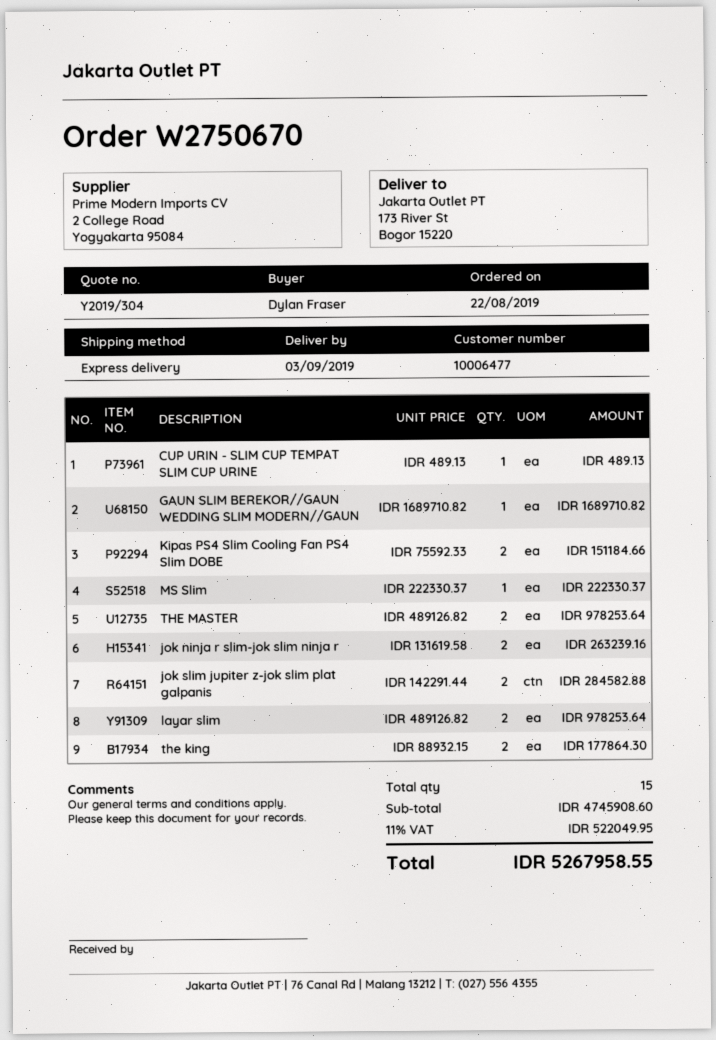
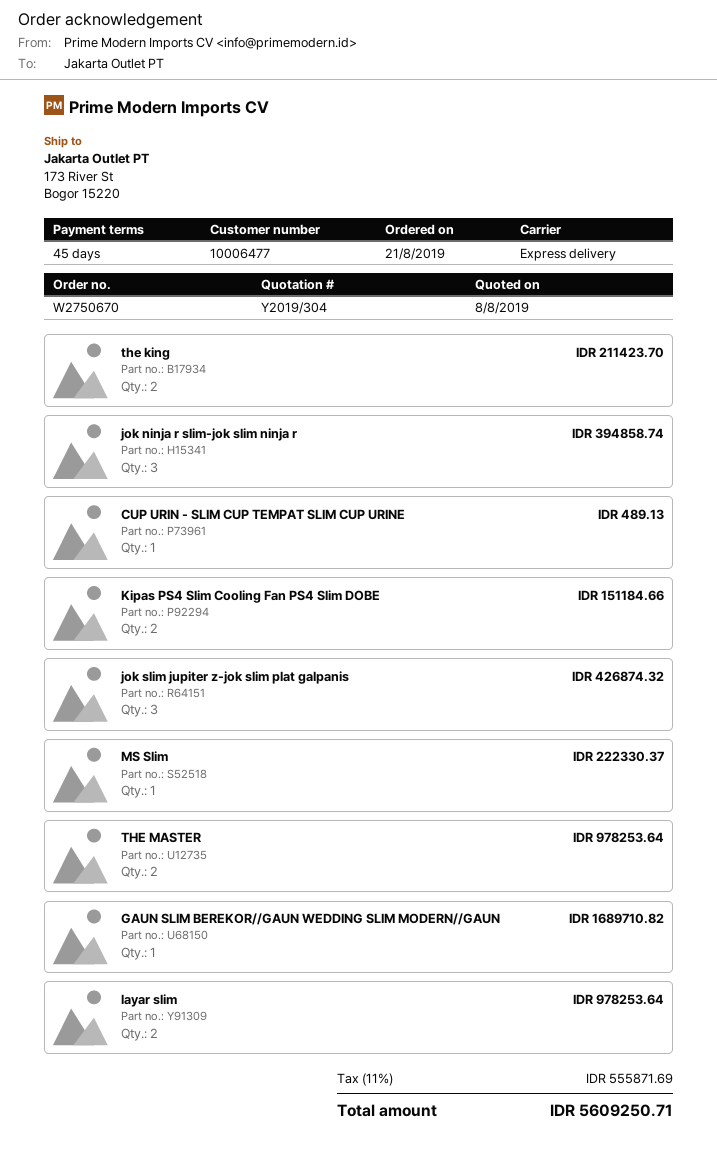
order date: 2019-08-22 -> 2019-08-21
jok ninja r slim-jok slim ninja r: 2 for 263239.16 -> 3 for 394858.74
jok slim jupiter z-jok slim plat galpanis: 2 for 284582.88 -> 3 for 426874.32
the king: 2 for 177864.30 -> 2 for 211423.70
tax: 11% = 522049.95 -> 11% = 555871.69
total: 5267958.55 -> 5609250.71

